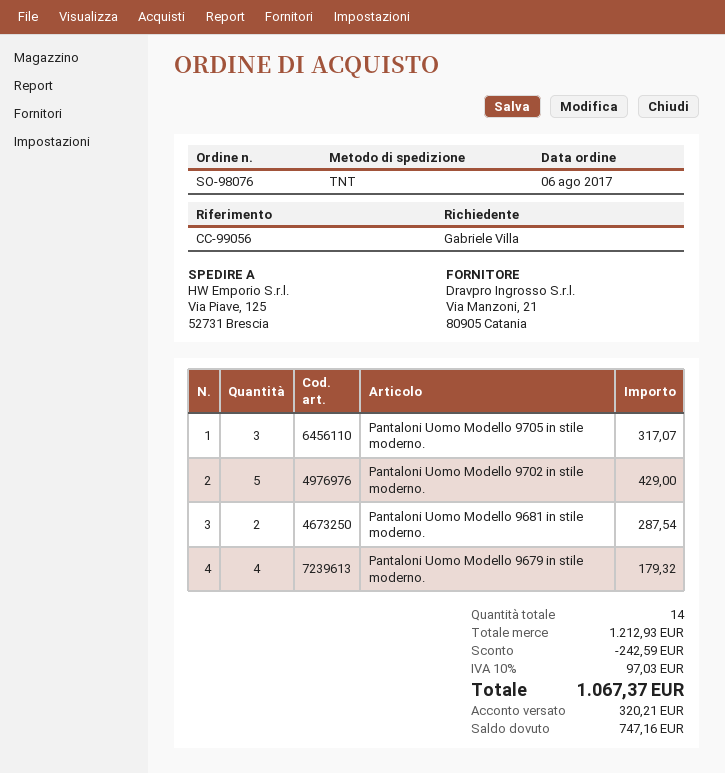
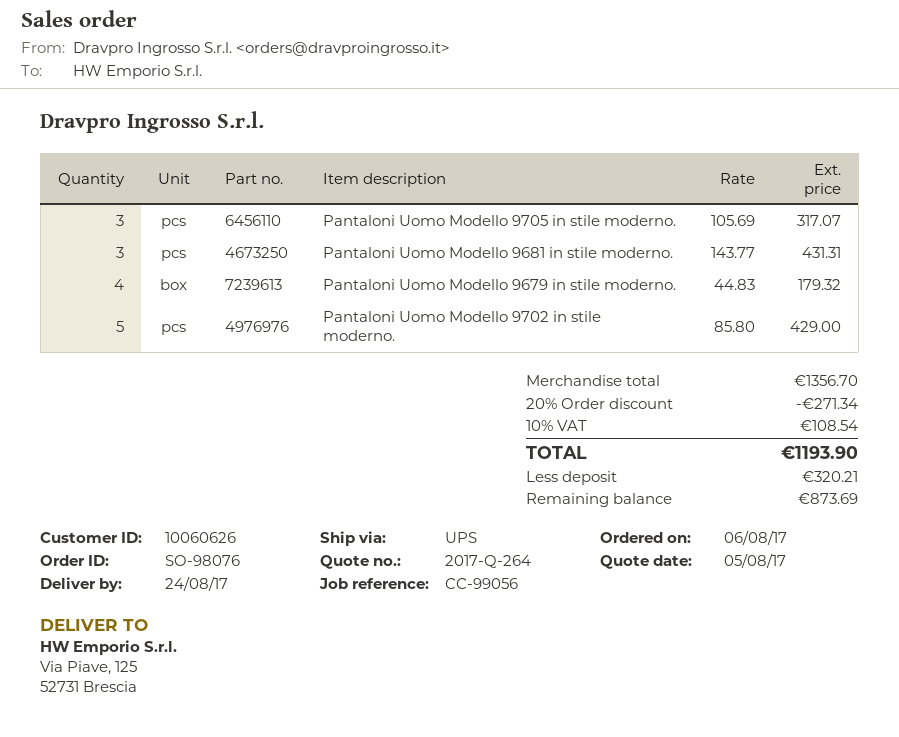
shipping method: TNT -> UPS
Pantaloni Uomo Modello 9681 in stile moderno.: 2 for 287.54 -> 3 for 431.31
subtotal: 1212.93 -> 1356.70
discount: 242.59 -> 271.34
tax: 10% = 97.03 -> 10% = 108.54
total: 1067.37 -> 1193.90
balance: 747.16 -> 873.69

